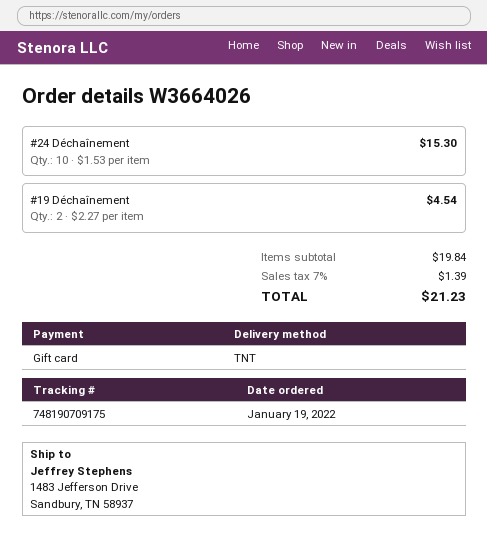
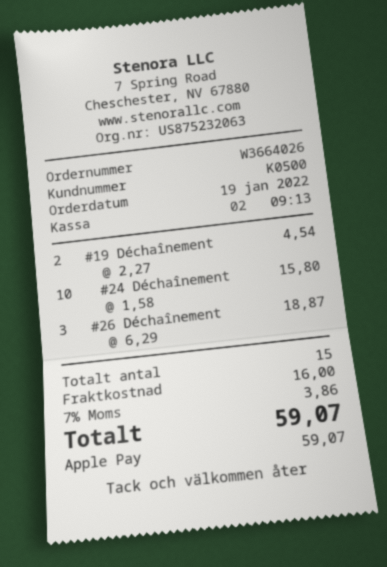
payment method: gift card -> Apple Pay
#24 Déchaînement: 10 x 1.53 = 15.30 -> 10 x 1.58 = 15.80
#26 Déchaînement: none -> 3 x 6.29 = 18.87
shipping: none -> 16.00
tax: 7% = 1.39 -> 7% = 3.86
total: 21.23 -> 59.07

